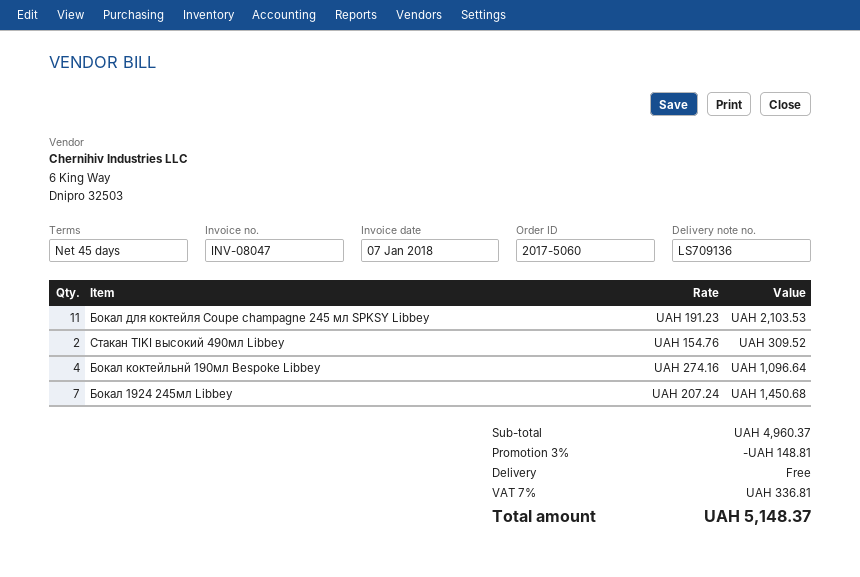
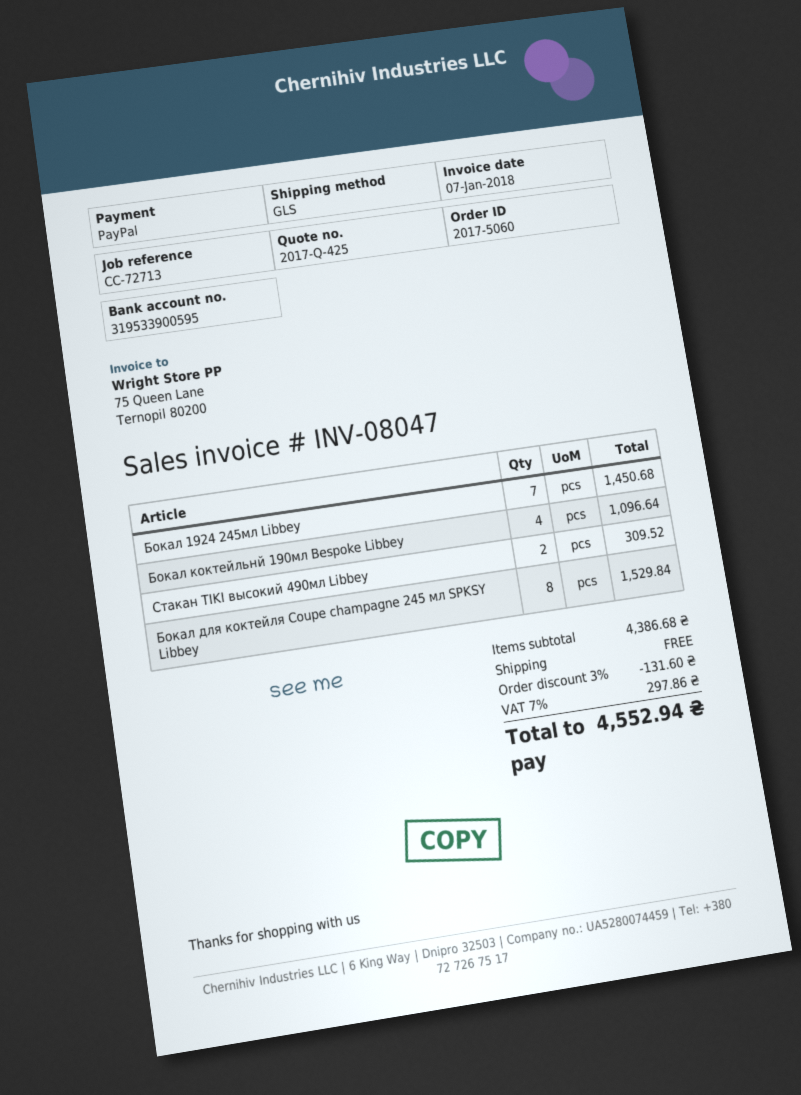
Бокал для коктейля Coupe champagne 245 мл SPKSY Libbey: 11 for 2103.53 -> 8 for 1529.84
subtotal: 4960.37 -> 4386.68
discount: 3% = 148.81 -> 3% = 131.60
tax: 7% = 336.81 -> 7% = 297.86
total: 5148.37 -> 4552.94

